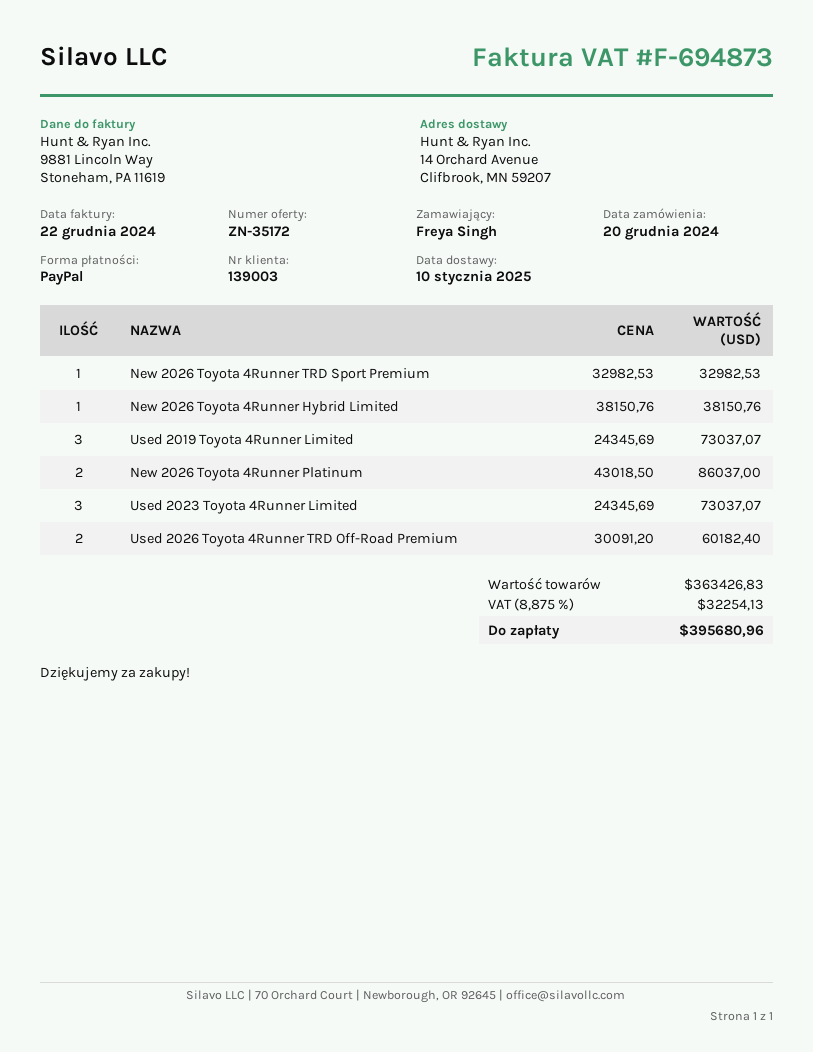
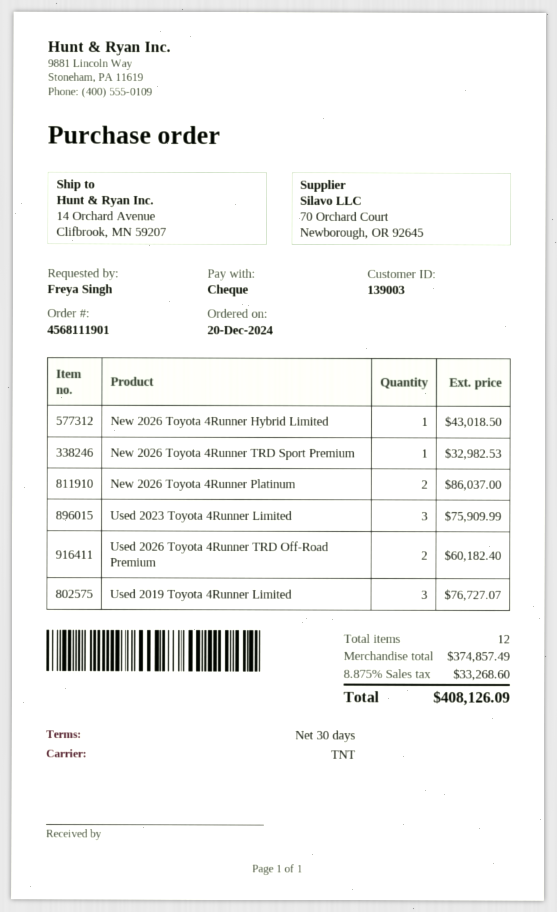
payment method: PayPal -> cheque
New 2026 Toyota 4Runner Hybrid Limited: 1 for 38150.76 -> 1 for 43018.50
Used 2019 Toyota 4Runner Limited: 3 for 73037.07 -> 3 for 76727.07
Used 2023 Toyota 4Runner Limited: 3 for 73037.07 -> 3 for 75909.99
subtotal: 363426.83 -> 374857.49
tax: 8.875% = 32254.13 -> 8.875% = 33268.60
total: 395680.96 -> 408126.09

